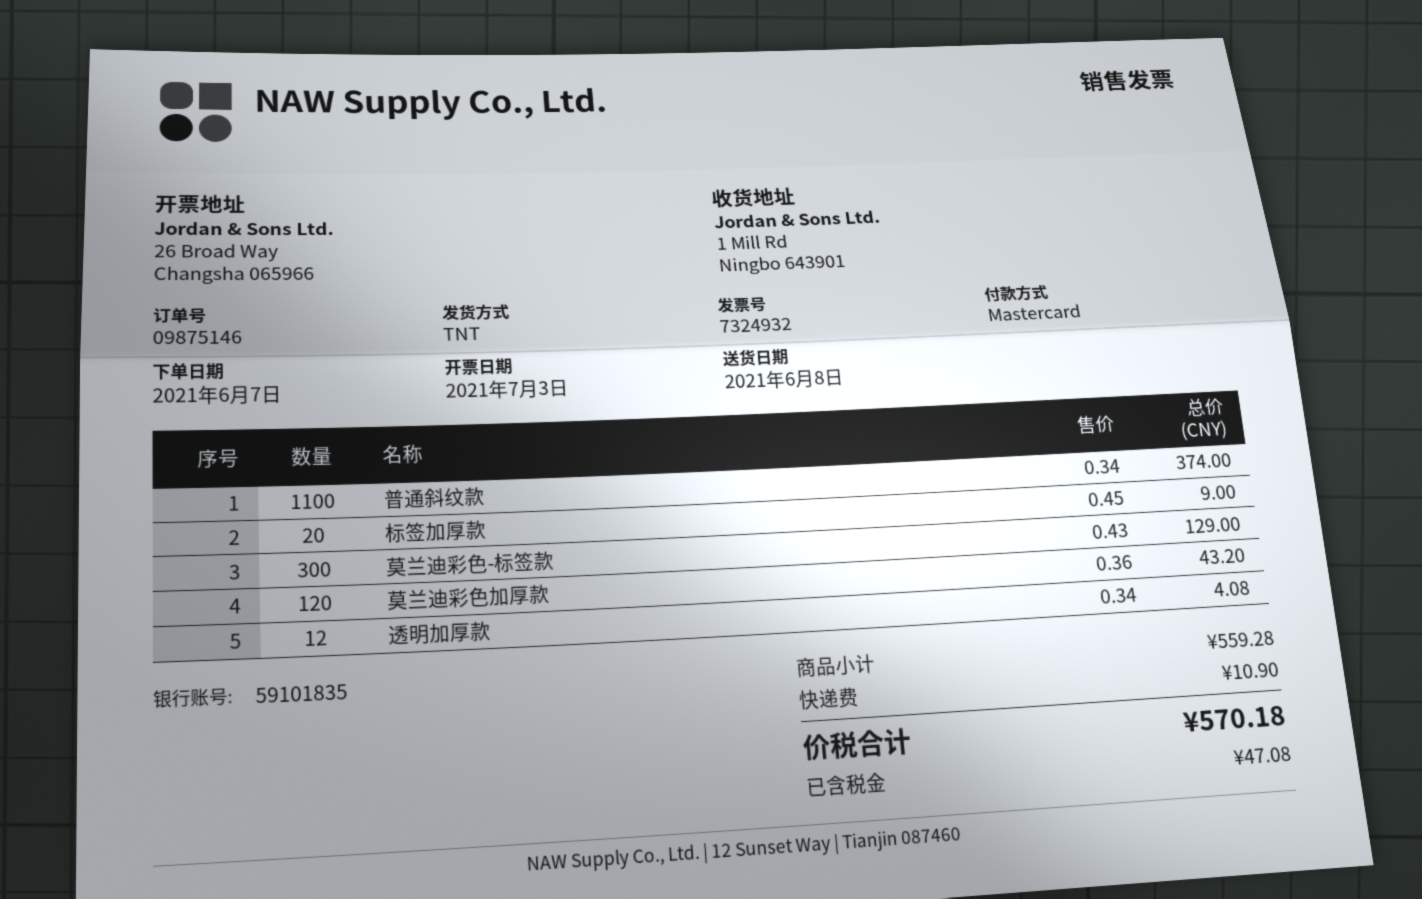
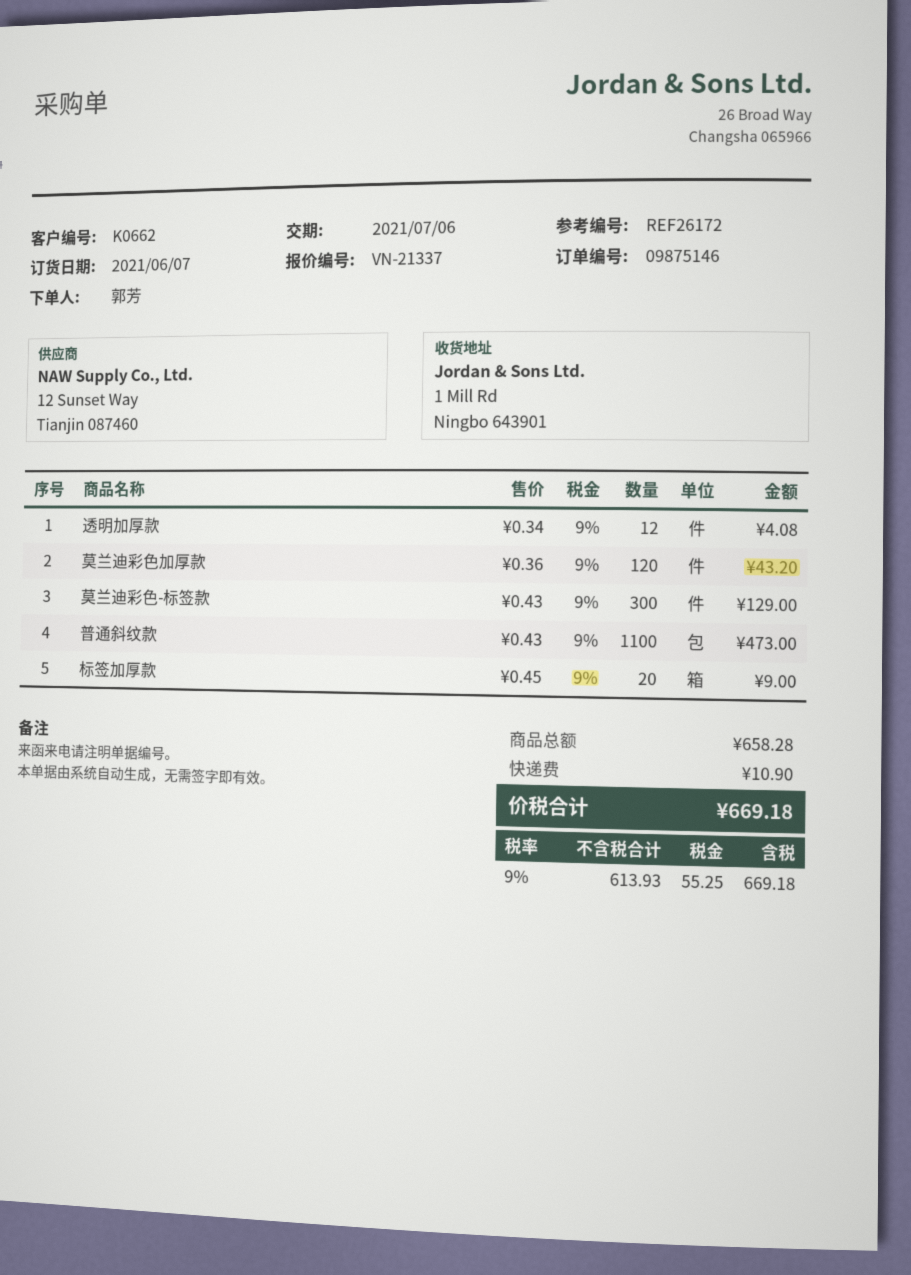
delivery date: 2021-06-08 -> 2021-07-06
普通斜纹款: 1100 x 0.34 = 374.00 -> 1100 x 0.43 = 473.00
subtotal: 559.28 -> 658.28
tax: 47.08 -> 55.25
total: 570.18 -> 669.18

